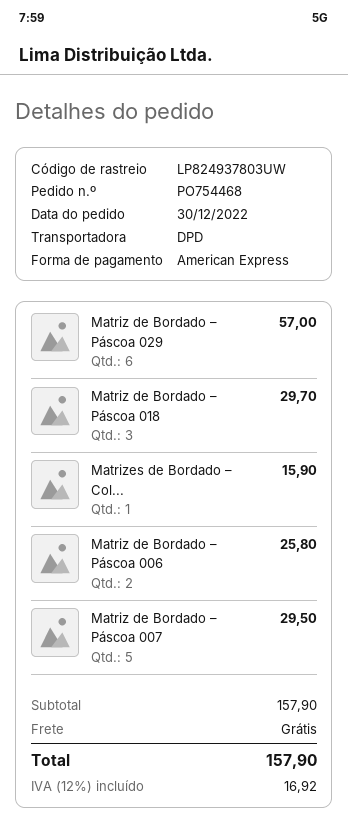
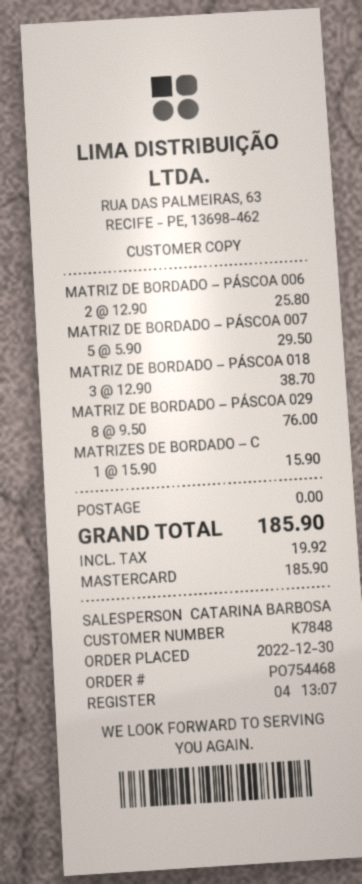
payment method: American Express -> Mastercard
Matriz de Bordado – Páscoa 029: 6 for 57.00 -> 8 for 76.00
Matriz de Bordado – Páscoa 018: 3 for 29.70 -> 3 for 38.70
tax: 16.92 -> 19.92
total: 157.90 -> 185.90

